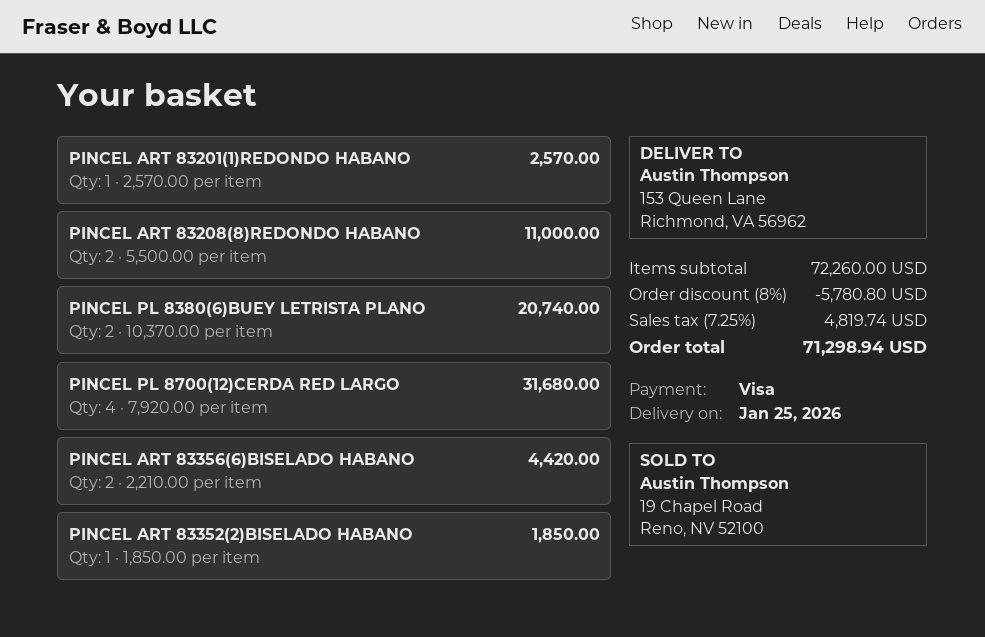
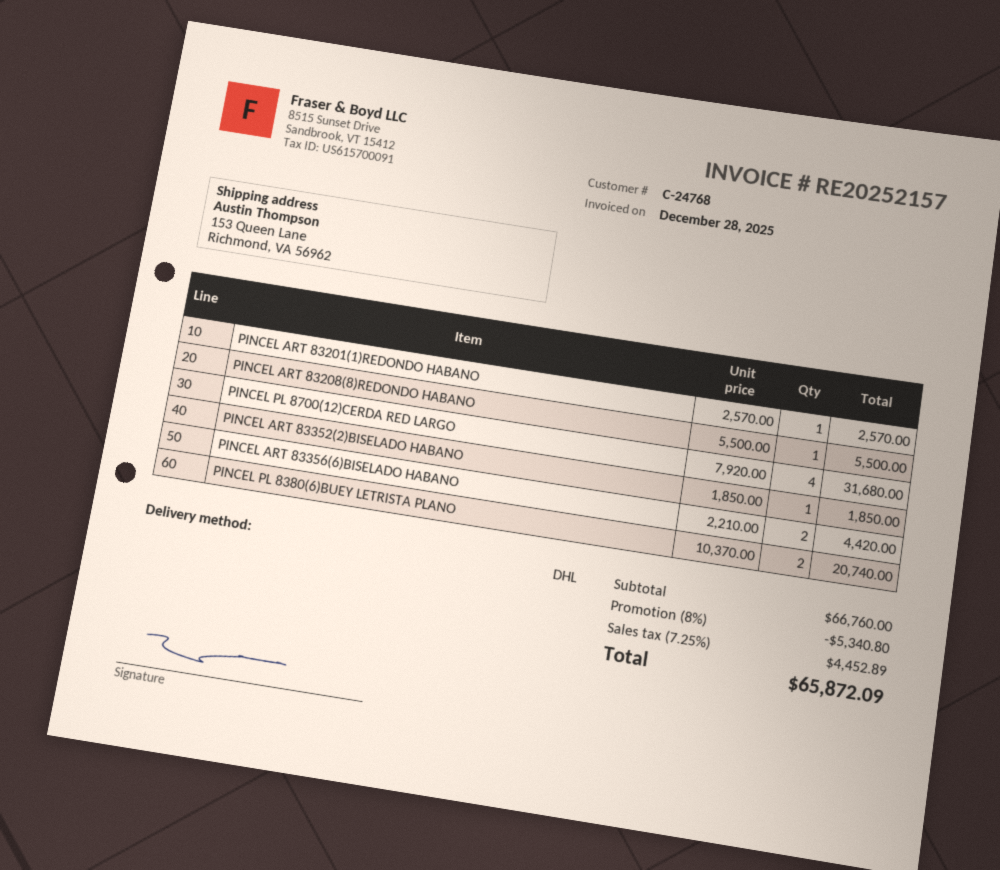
PINCEL ART 83208(8)REDONDO HABANO: 2 x 5500.00 = 11000.00 -> 1 x 5500.00 = 5500.00
subtotal: 72260.00 -> 66760.00
discount: 8% = 5780.80 -> 8% = 5340.80
tax: 7.25% = 4819.74 -> 7.25% = 4452.89
total: 71298.94 -> 65872.09

